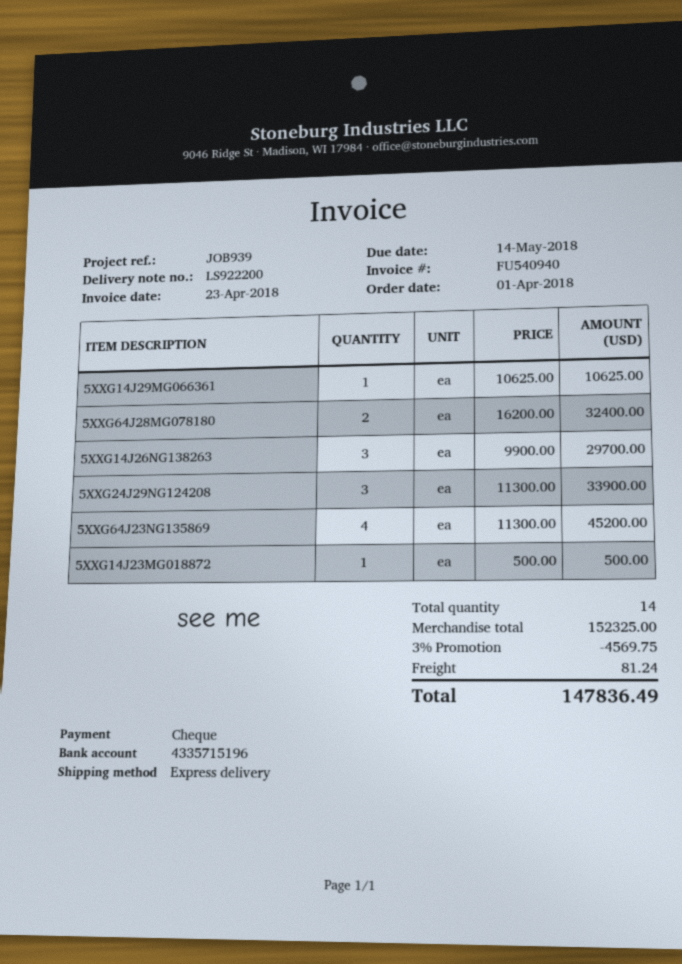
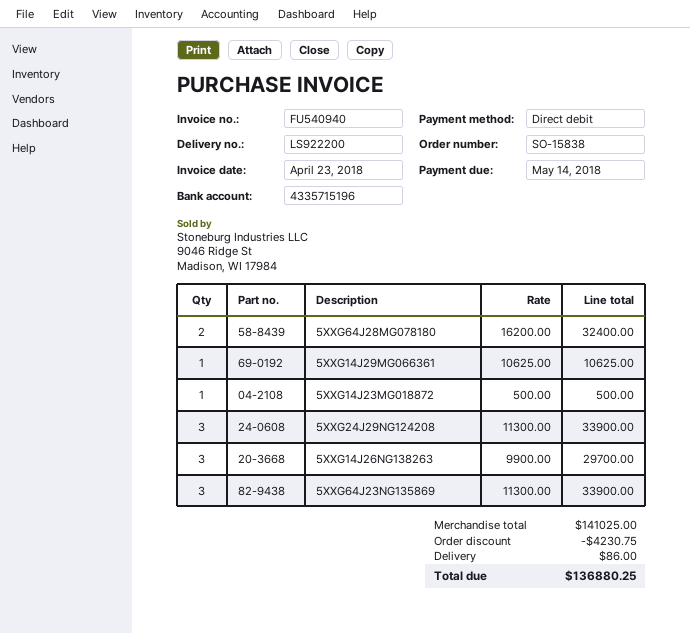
payment method: cheque -> direct debit
5XXG64J23NG135869: 4 x 11300.00 = 45200.00 -> 3 x 11300.00 = 33900.00
subtotal: 152325.00 -> 141025.00
discount: 4569.75 -> 4230.75
shipping: 81.24 -> 86.00
total: 147836.49 -> 136880.25

